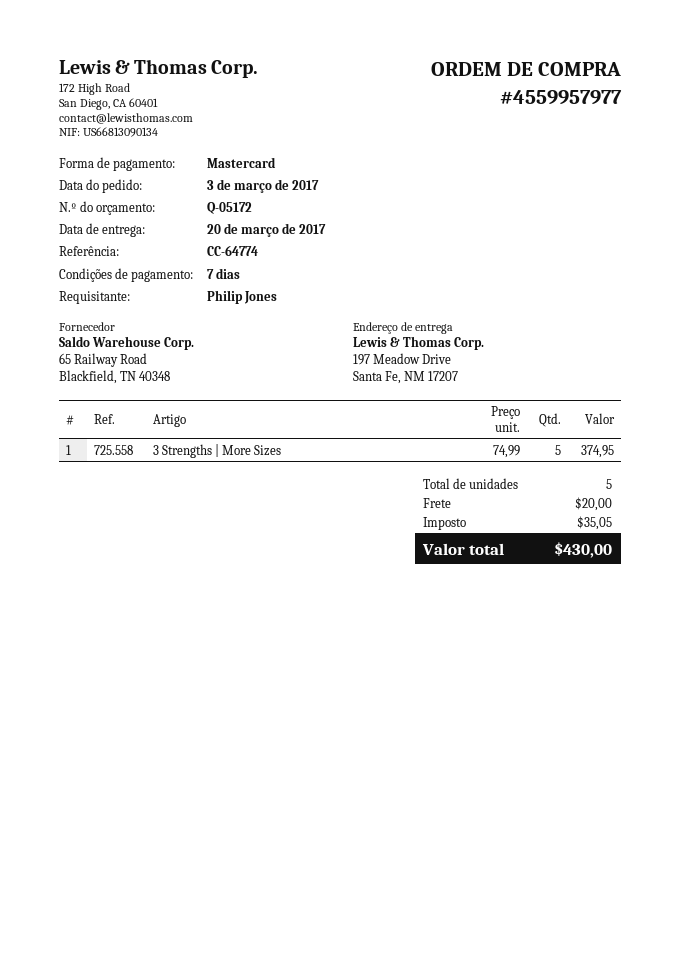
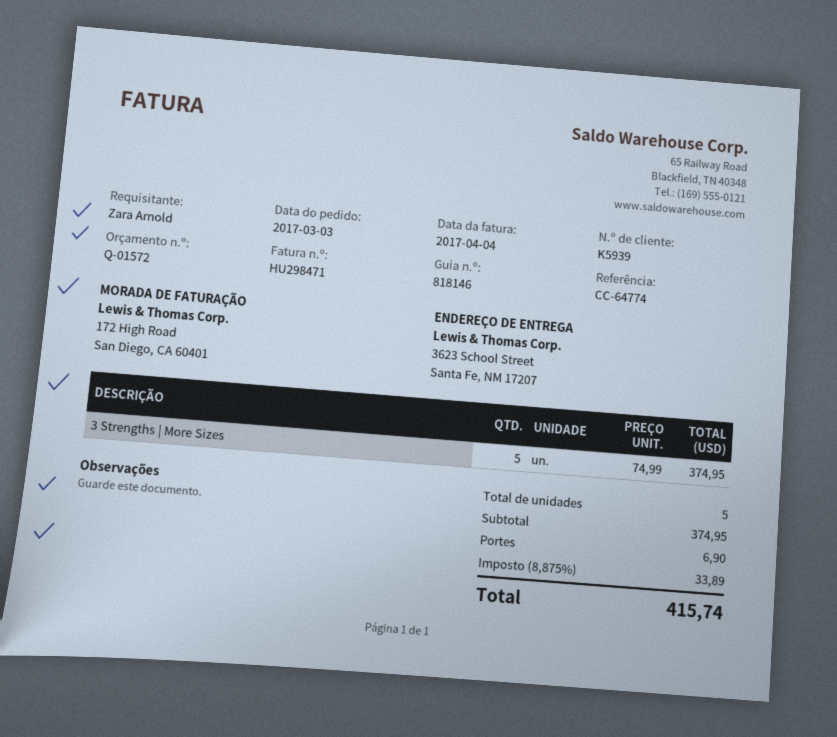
quote number: Q-05172 -> Q-01572
ordered by: Philip Jones -> Zara Arnold
ship to: 197 Meadow Drive, Santa Fe, NM 17207 -> 3623 School Street, Santa Fe, NM 17207
shipping: 20.00 -> 6.90
tax: 35.05 -> 33.89
total: 430.00 -> 415.74

